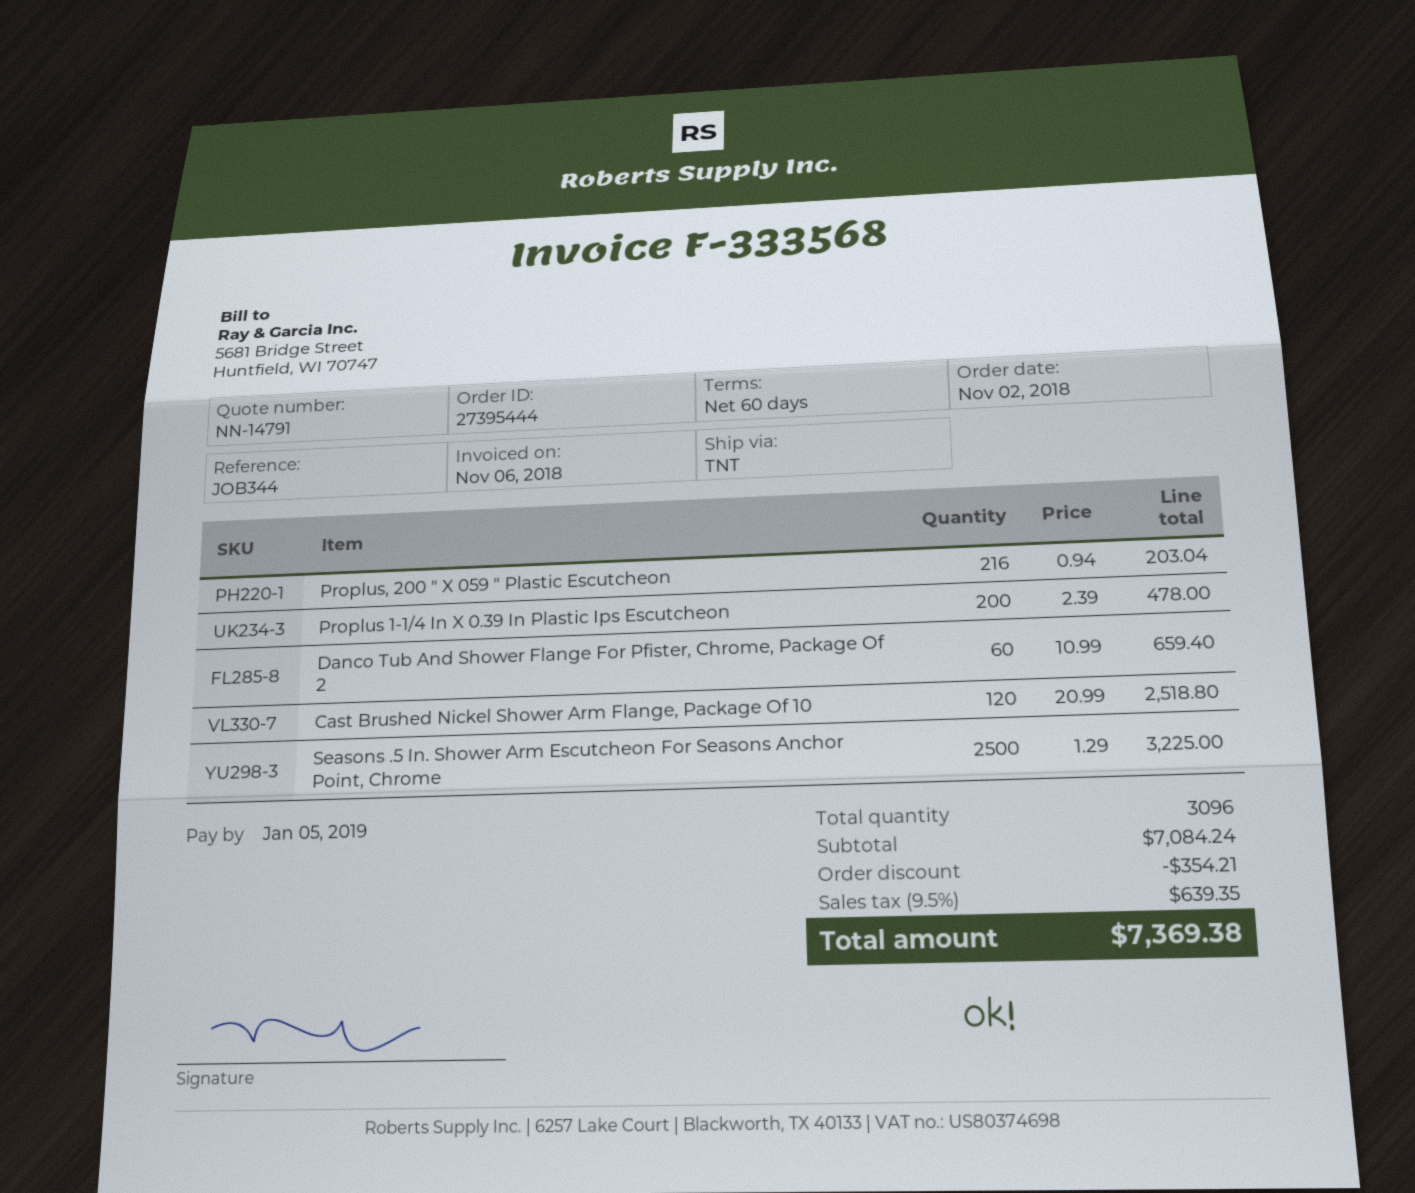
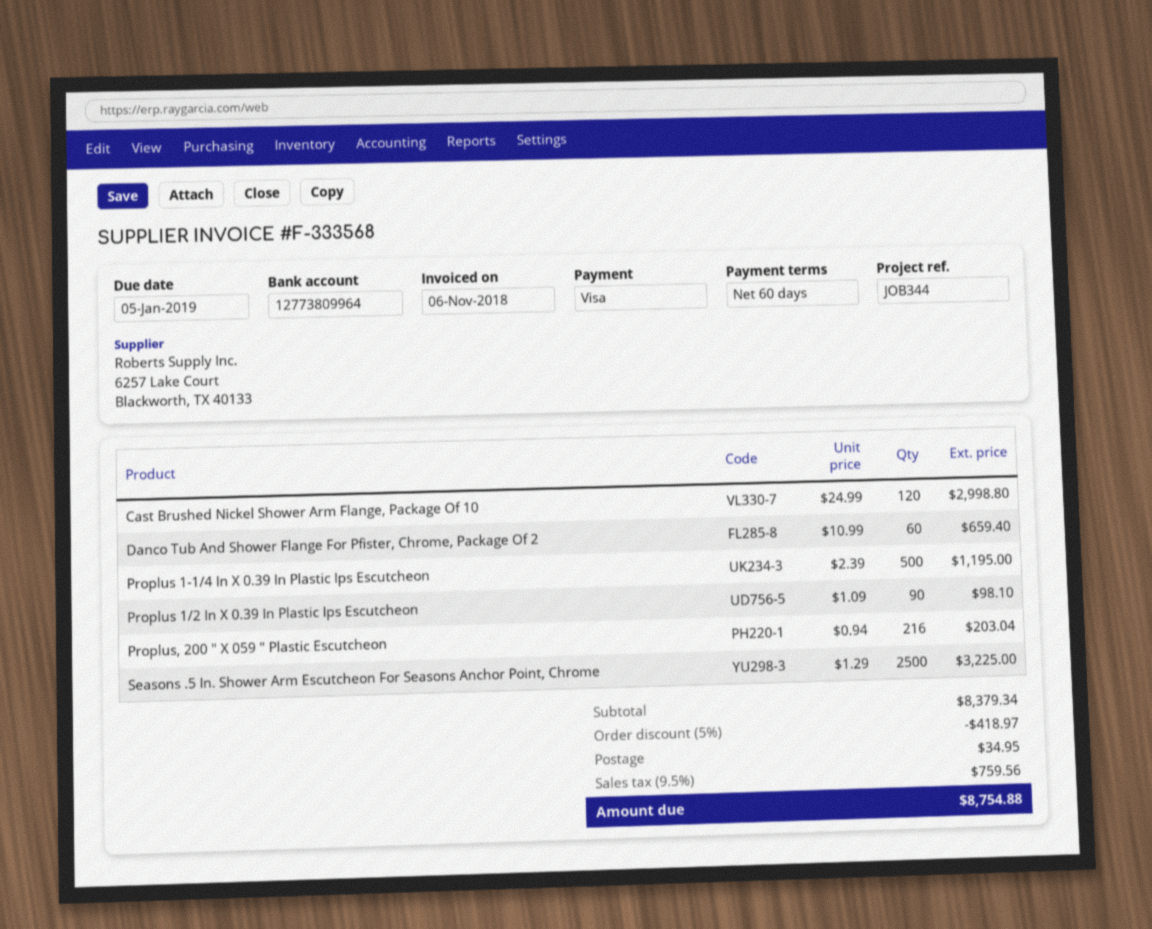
Proplus 1-1/4 In X 0.39 In Plastic Ips Escutcheon: 200 x 2.39 = 478.00 -> 500 x 2.39 = 1195.00
Cast Brushed Nickel Shower Arm Flange, Package Of 10: 120 x 20.99 = 2518.80 -> 120 x 24.99 = 2998.80
Proplus 1/2 In X 0.39 In Plastic Ips Escutcheon: none -> 90 x 1.09 = 98.10
subtotal: 7084.24 -> 8379.34
discount: 354.21 -> 418.97
shipping: none -> 34.95
tax: 9.5% = 639.35 -> 9.5% = 759.56
total: 7369.38 -> 8754.88

